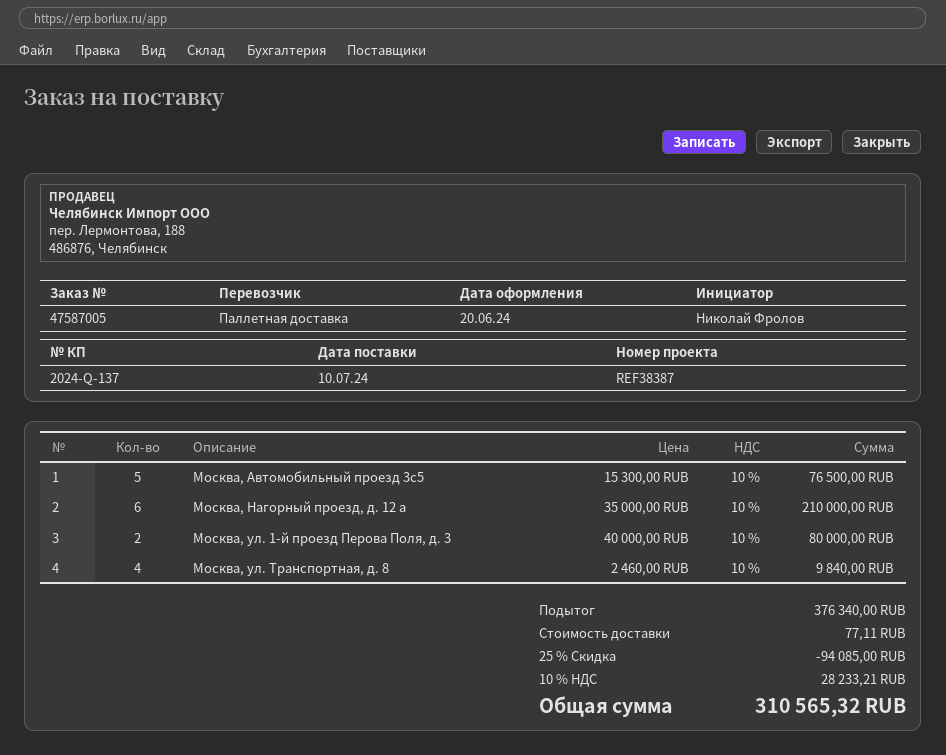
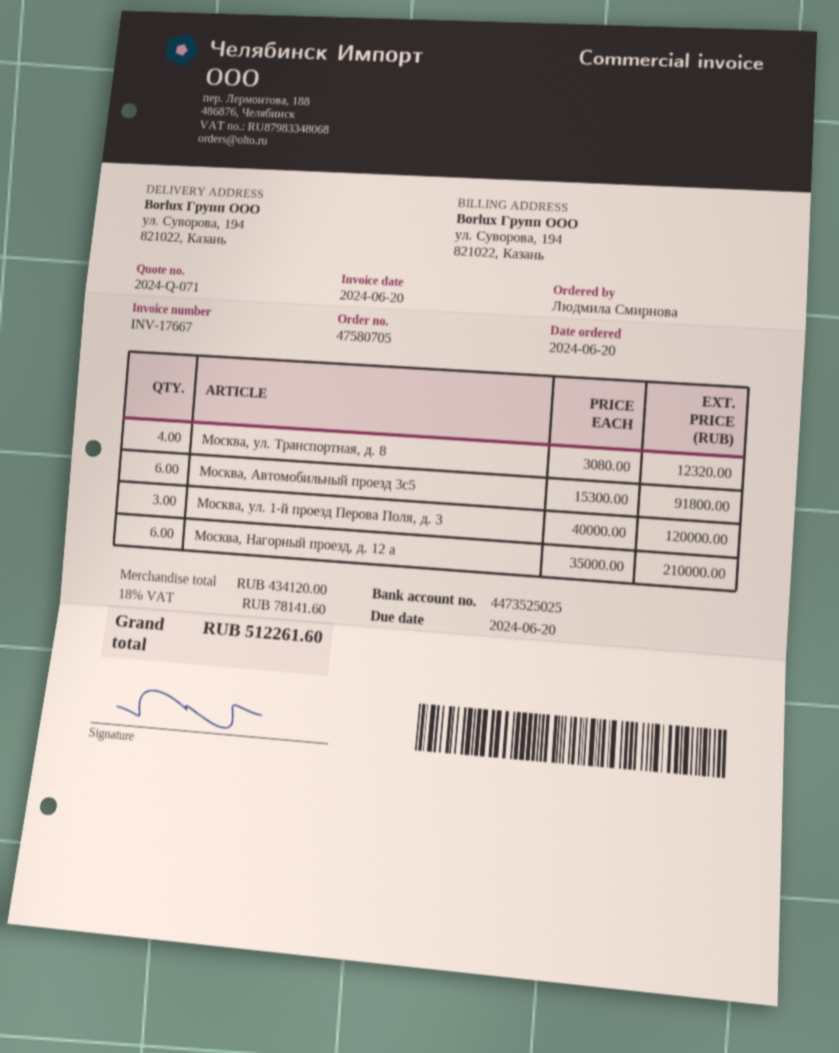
quote number: 2024-Q-137 -> 2024-Q-071
order number: 47587005 -> 47580705
ordered by: Николай Фролов -> Людмила Смирнова
Москва, Автомобильный проезд 3с5: 5 x 15300.00 = 76500.00 -> 6 x 15300.00 = 91800.00
Москва, ул. 1-й проезд Перова Поля, д. 3: 2 x 40000.00 = 80000.00 -> 3 x 40000.00 = 120000.00
Москва, ул. Транспортная, д. 8: 4 x 2460.00 = 9840.00 -> 4 x 3080.00 = 12320.00
subtotal: 376340.00 -> 434120.00
discount: 25% = 94085.00 -> none
shipping: 77.11 -> none
tax: 10% = 28233.21 -> 18% = 78141.60
total: 310565.32 -> 512261.60

